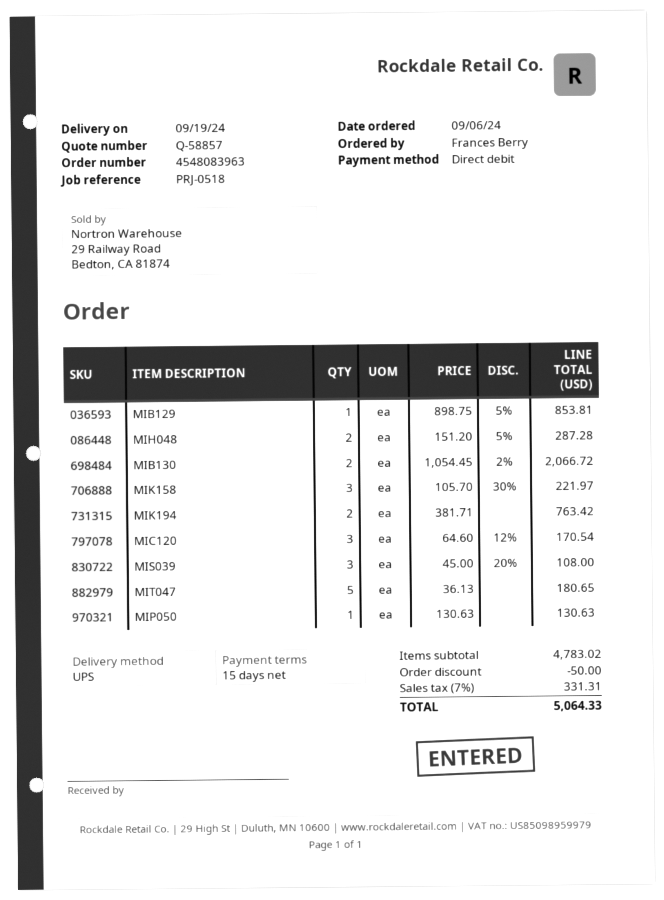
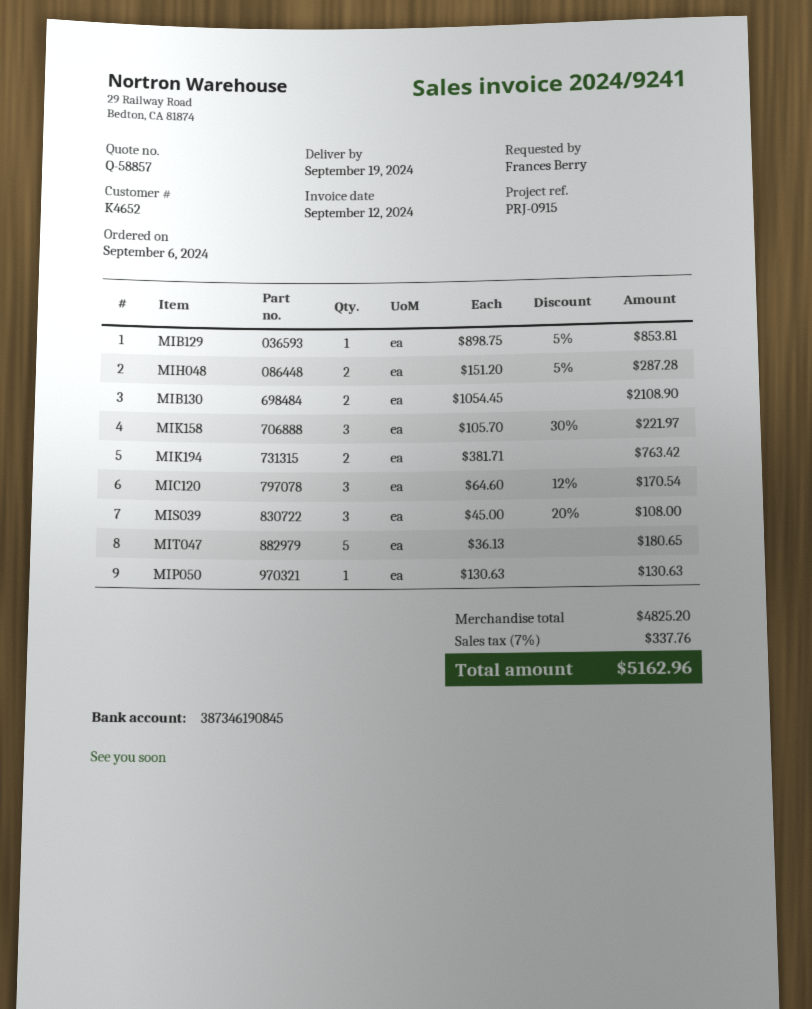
reference: PRJ-0518 -> PRJ-0915
MIB130: 2 x 1054.45 - 2% = 2066.72 -> 2 x 1054.45 = 2108.90
subtotal: 4783.02 -> 4825.20
discount: 50.00 -> none
tax: 7% = 331.31 -> 7% = 337.76
total: 5064.33 -> 5162.96

